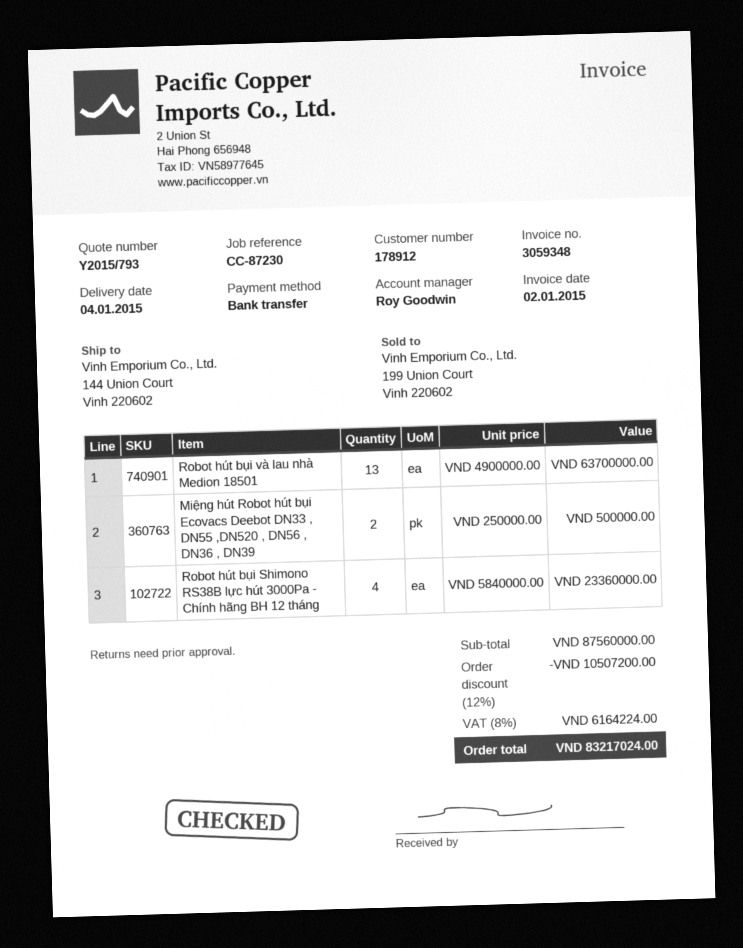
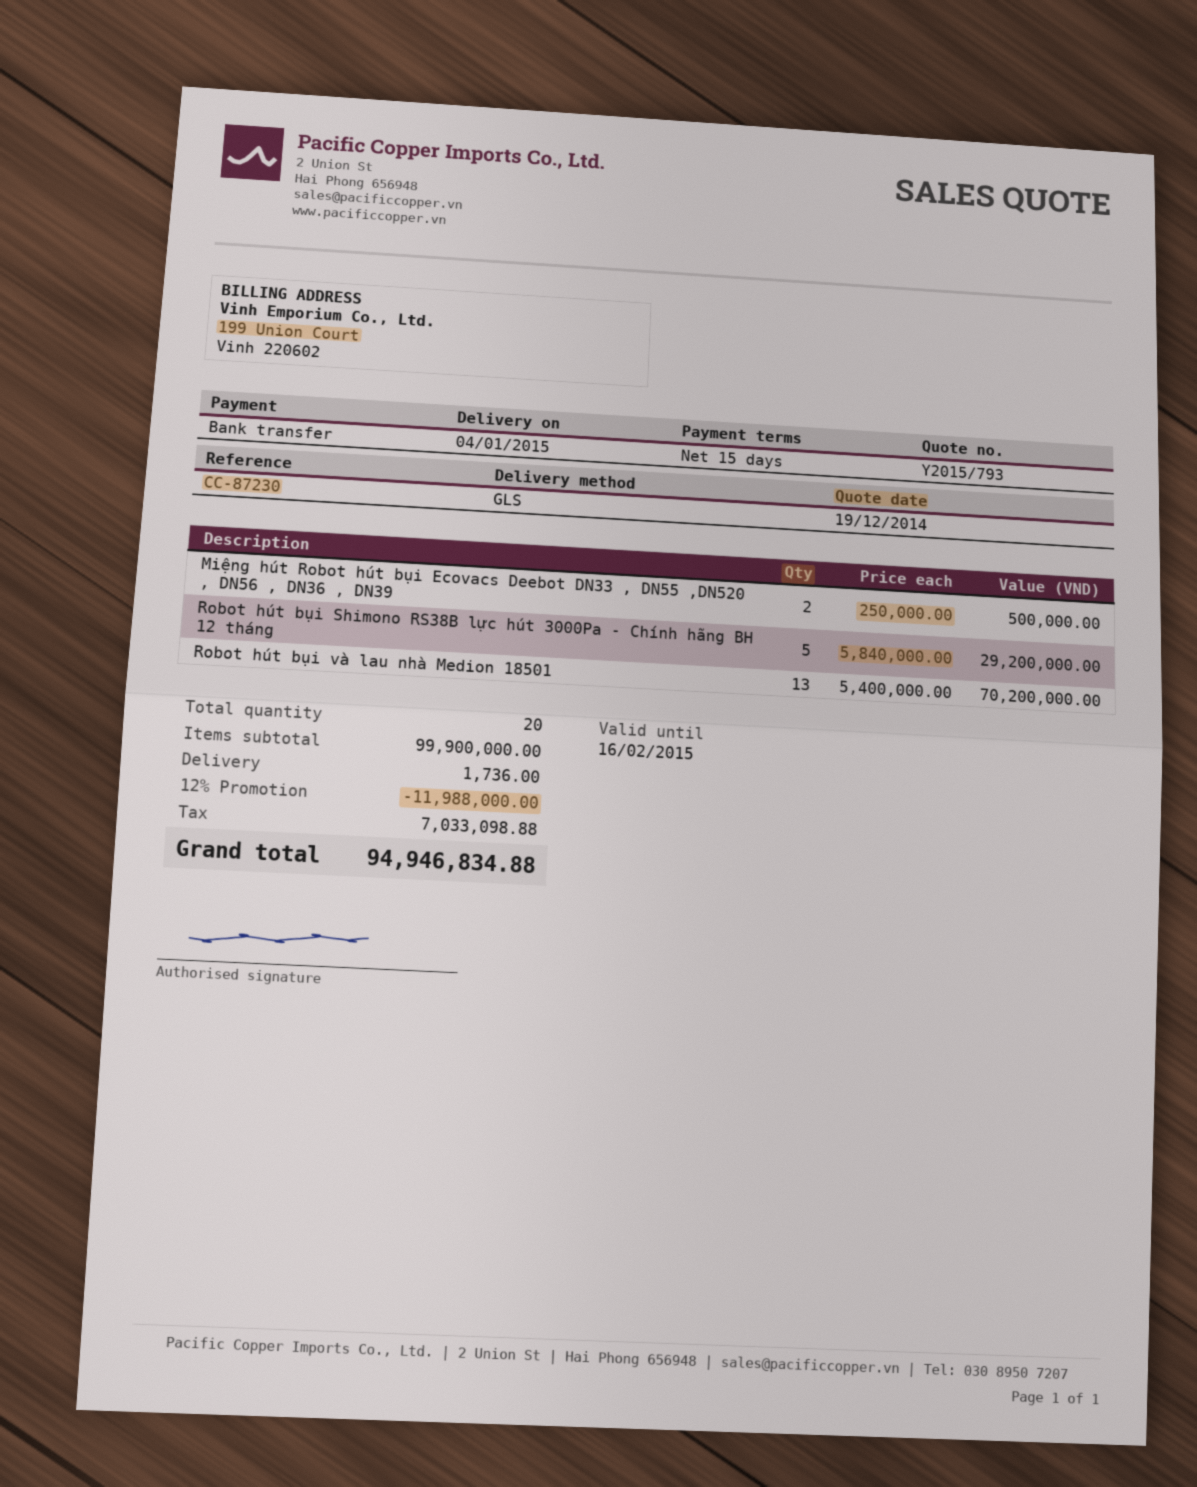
Robot hút bụi và lau nhà Medion 18501: 13 x 4900000.00 = 63700000.00 -> 13 x 5400000.00 = 70200000.00
Robot hút bụi Shimono RS38B lực hút 3000Pa - Chính hãng BH 12 tháng: 4 x 5840000.00 = 23360000.00 -> 5 x 5840000.00 = 29200000.00
subtotal: 87560000.00 -> 99900000.00
discount: 12% = 10507200.00 -> 12% = 11988000.00
shipping: none -> 1736.00
tax: 6164224.00 -> 7033098.88
total: 83217024.00 -> 94946834.88

